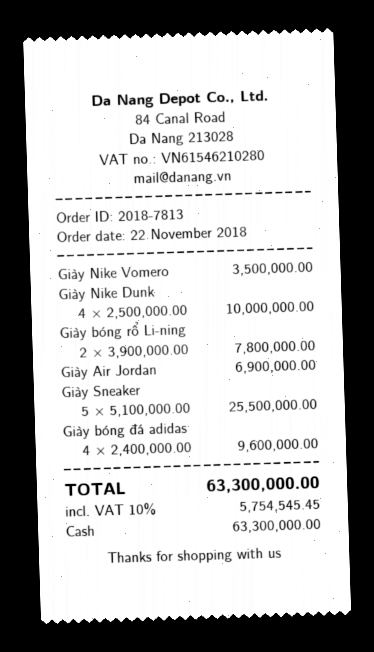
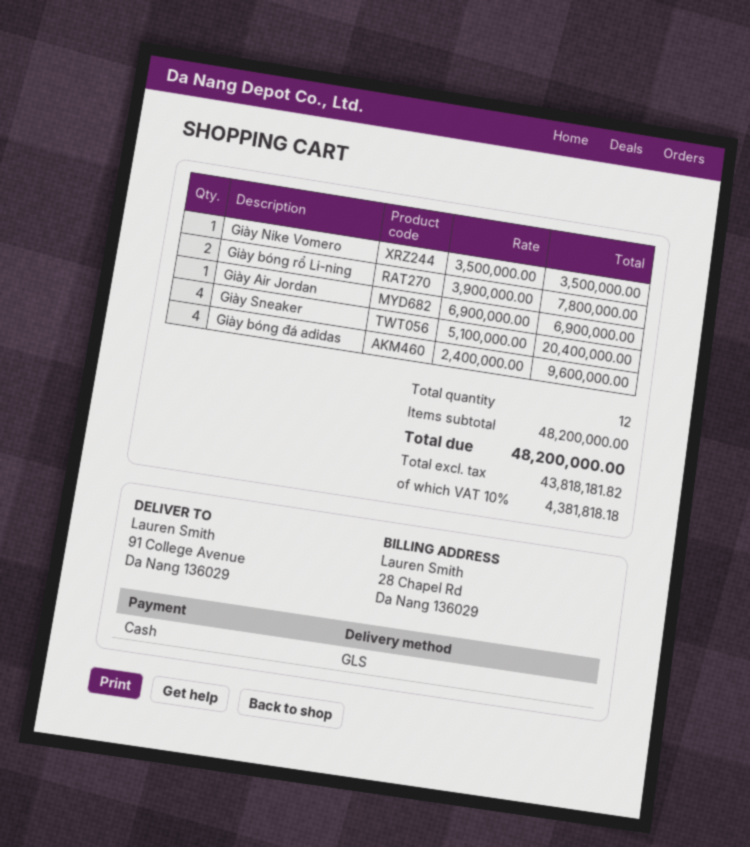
Giày Nike Dunk: 4 x 2500000.00 = 10000000.00 -> none
Giày Sneaker: 5 x 5100000.00 = 25500000.00 -> 4 x 5100000.00 = 20400000.00
tax: 10% = 5754545.45 -> 10% = 4381818.18
total: 63300000.00 -> 48200000.00

